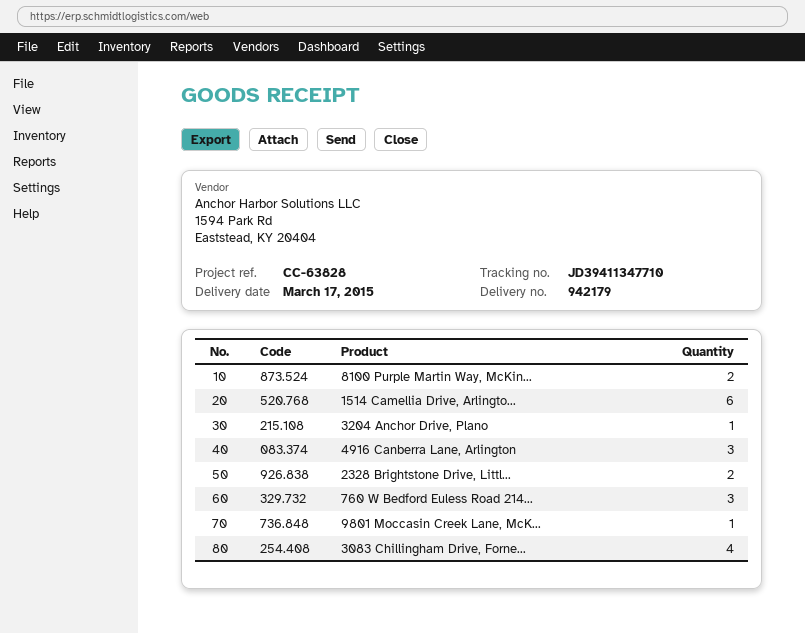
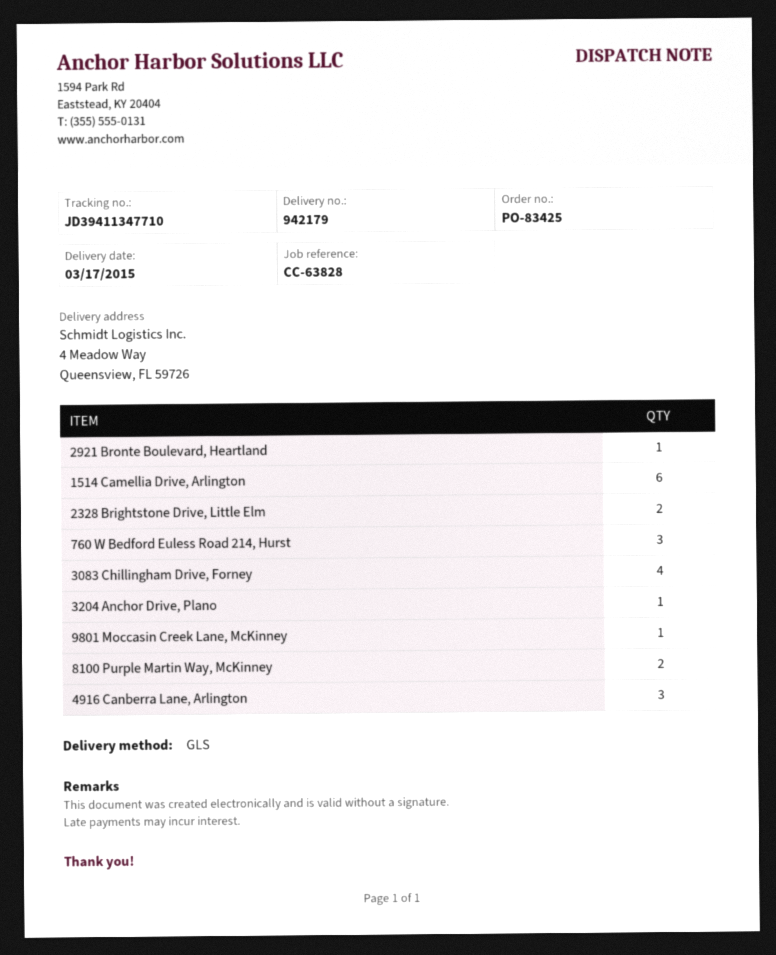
2921 Bronte Boulevard, Heartland: none -> 1

